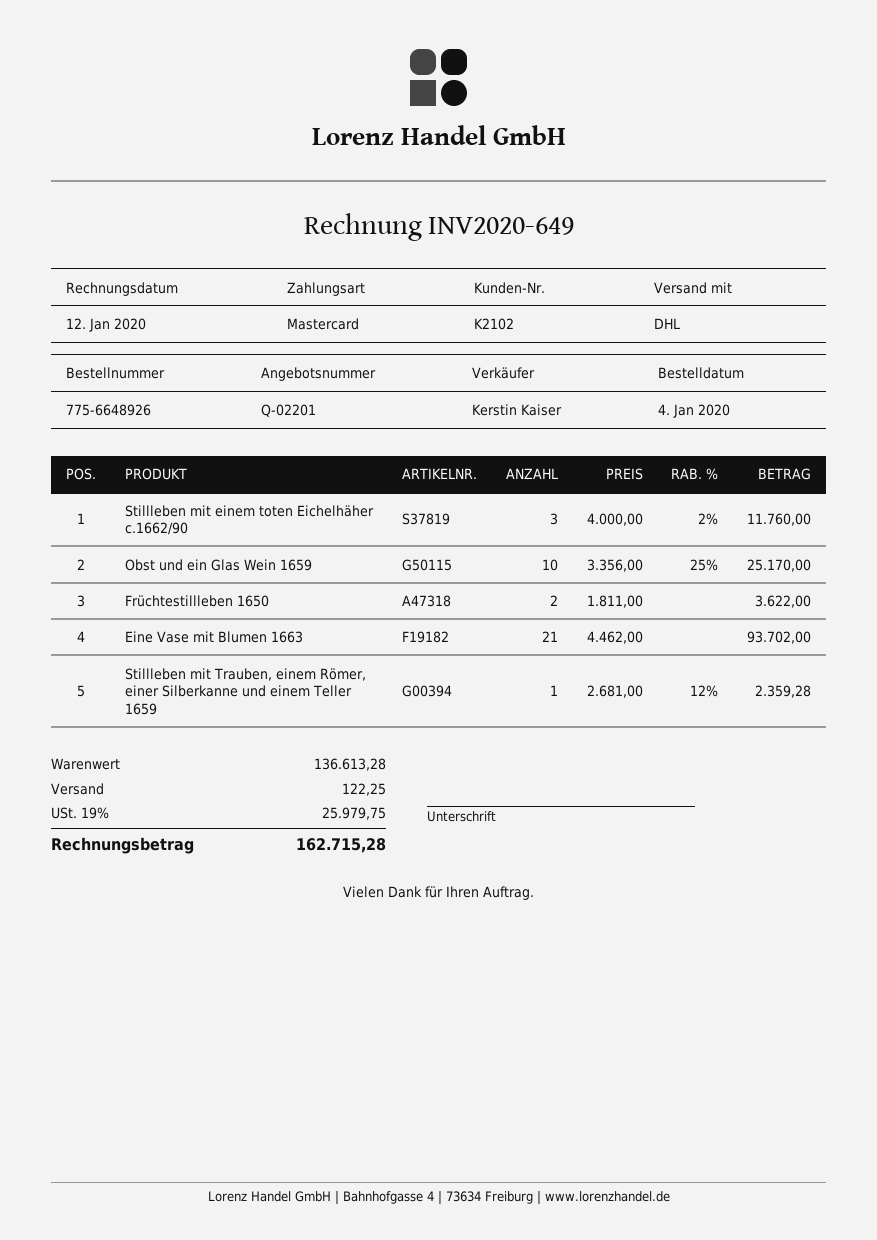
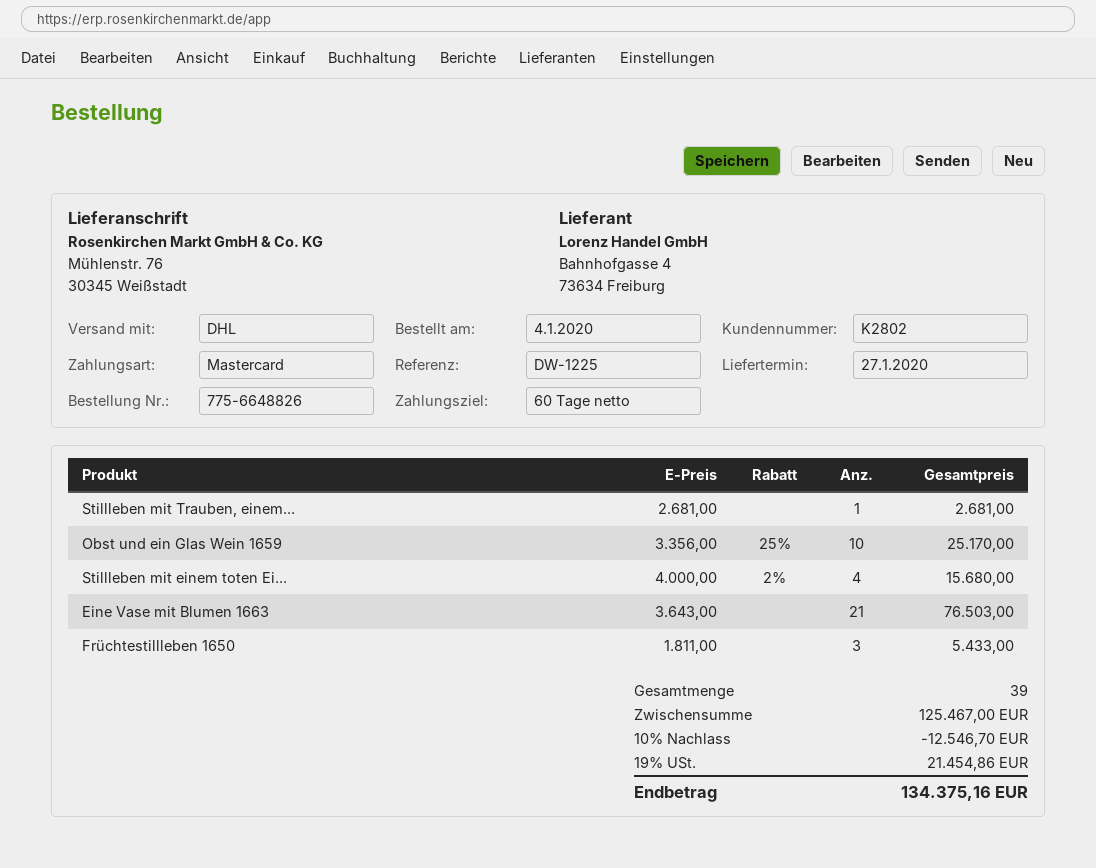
order number: 775-6648926 -> 775-6648826
customer number: K2102 -> K2802
Stillleben mit einem toten Eichelhäher c.1662/90: 3 x 4000.00 - 2% = 11760.00 -> 4 x 4000.00 - 2% = 15680.00
Früchtestillleben 1650: 2 x 1811.00 = 3622.00 -> 3 x 1811.00 = 5433.00
Eine Vase mit Blumen 1663: 21 x 4462.00 = 93702.00 -> 21 x 3643.00 = 76503.00
Stillleben mit Trauben, einem Römer, einer Silberkanne und einem Teller 1659: 1 x 2681.00 - 12% = 2359.28 -> 1 x 2681.00 = 2681.00
subtotal: 136613.28 -> 125467.00
discount: none -> 10% = 12546.70
shipping: 122.25 -> none
tax: 19% = 25979.75 -> 19% = 21454.86
total: 162715.28 -> 134375.16

